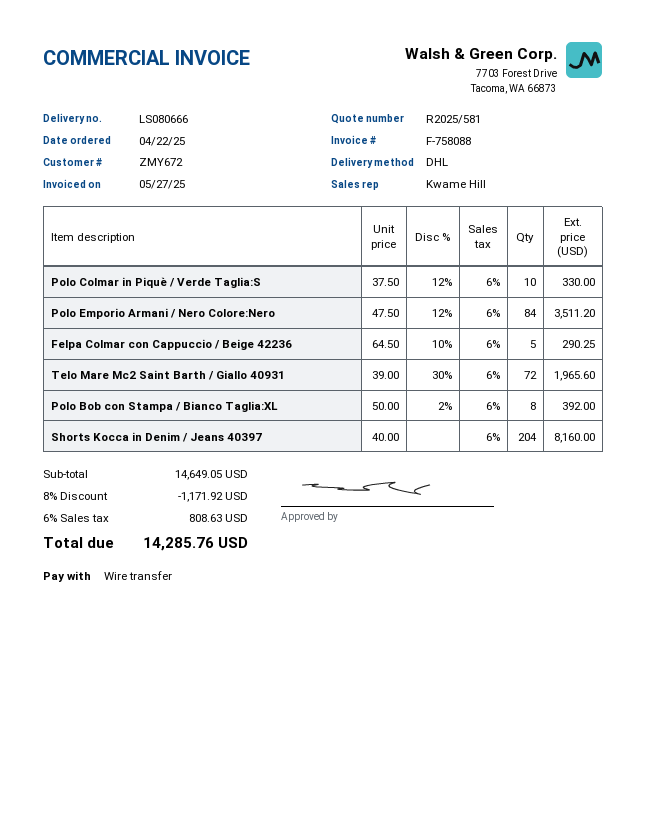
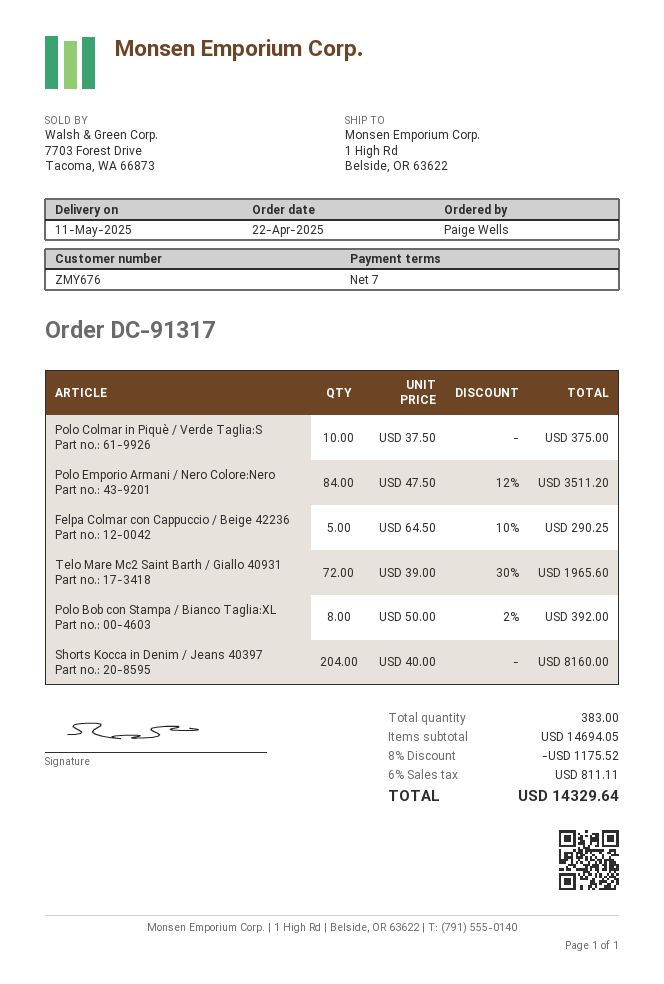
customer number: ZMY672 -> ZMY676
Polo Colmar in Piquè / Verde Taglia:S: 10 x 37.50 - 12% = 330.00 -> 10 x 37.50 = 375.00
subtotal: 14649.05 -> 14694.05
discount: 8% = 1171.92 -> 8% = 1175.52
tax: 6% = 808.63 -> 6% = 811.11
total: 14285.76 -> 14329.64

